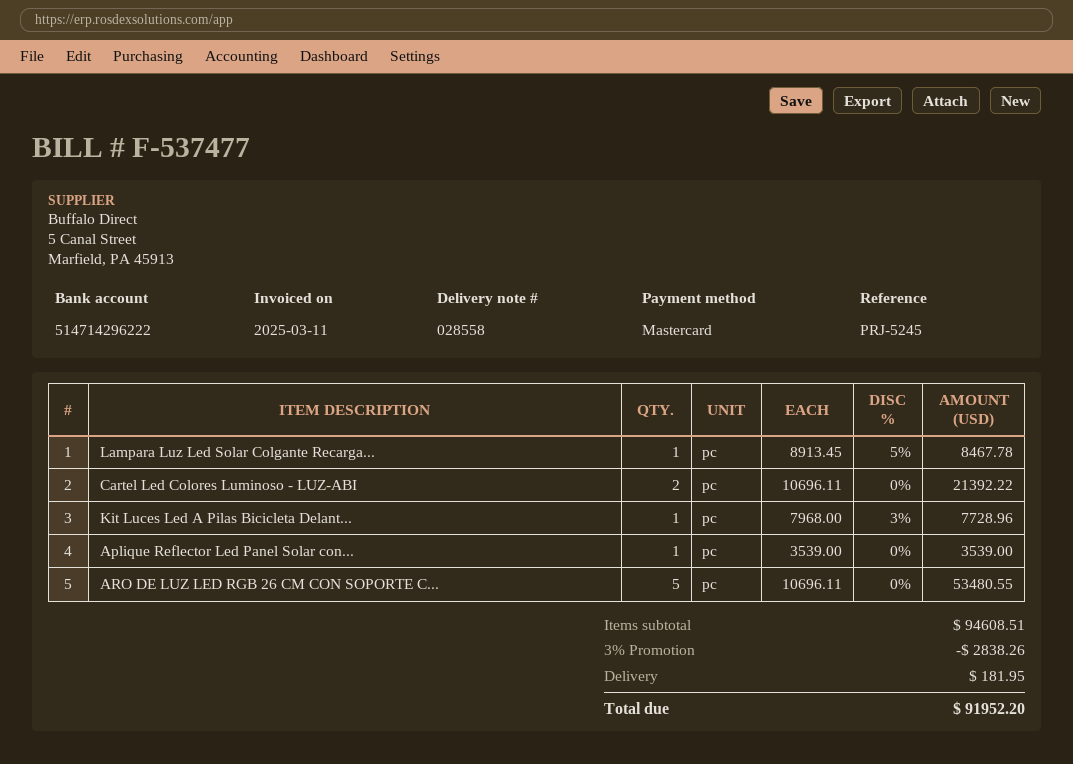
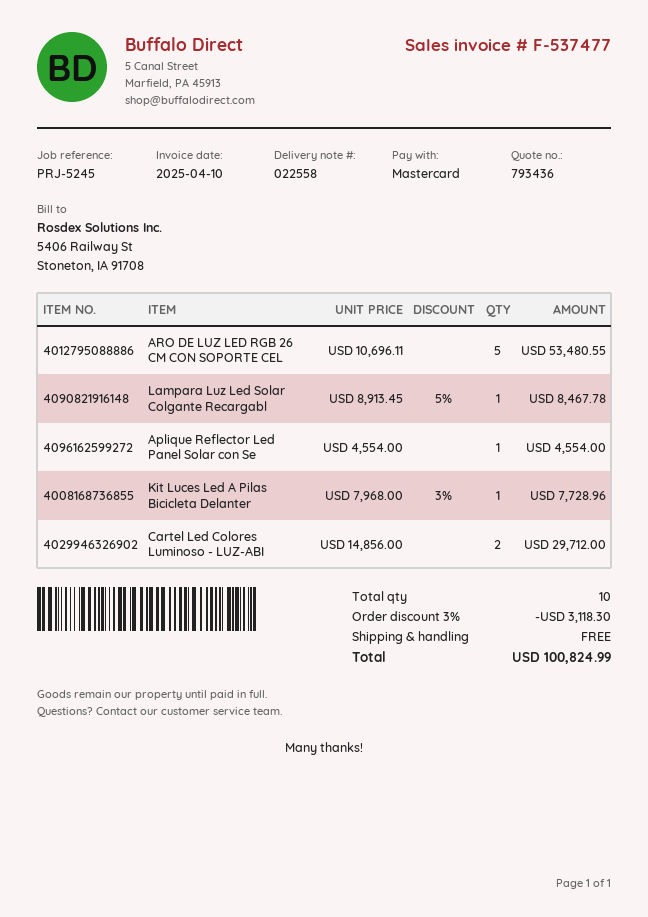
delivery note number: 028558 -> 022558
invoice date: 2025-03-11 -> 2025-04-10
Cartel Led Colores Luminoso - LUZ-ABI: 2 x 10696.11 = 21392.22 -> 2 x 14856.00 = 29712.00
Aplique Reflector Led Panel Solar con...: 1 x 3539.00 = 3539.00 -> 1 x 4554.00 = 4554.00
discount: 3% = 2838.26 -> 3% = 3118.30
shipping: 181.95 -> 0.00
total: 91952.20 -> 100824.99

